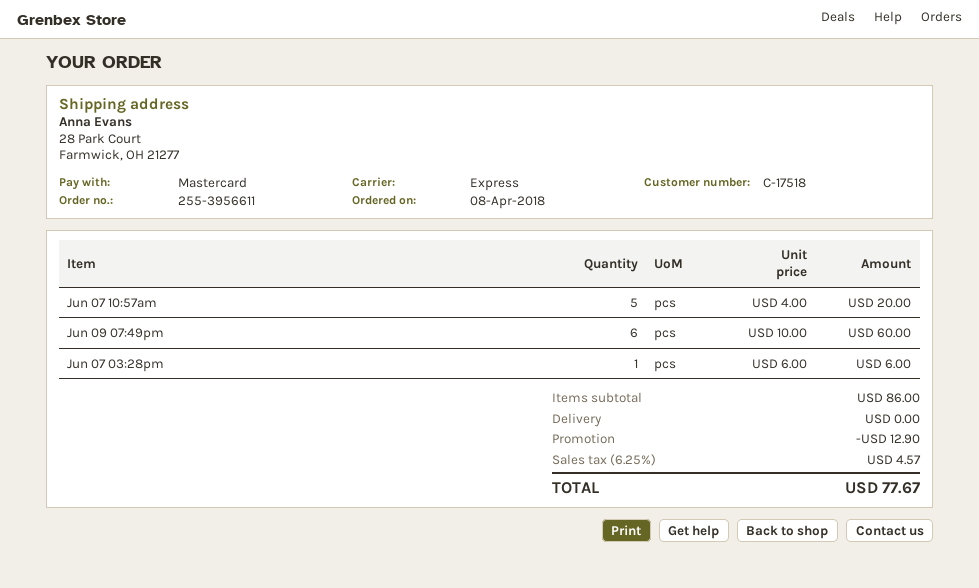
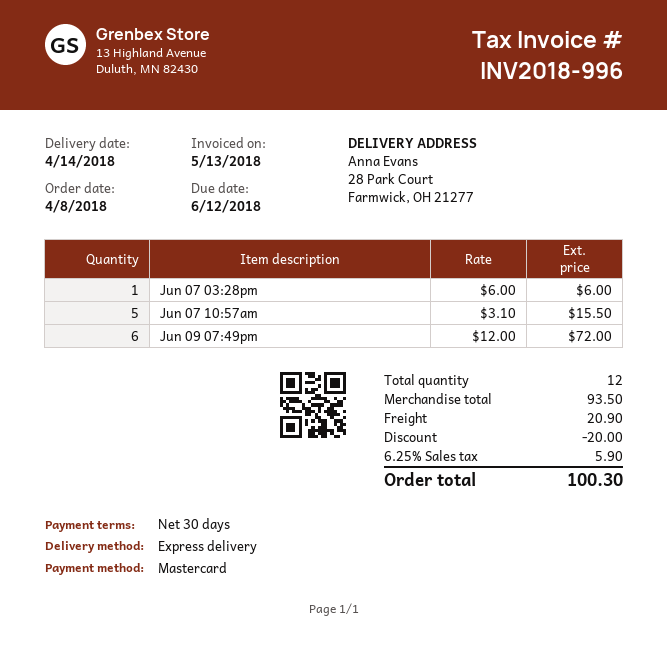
Jun 07 10:57am: 5 x 4.00 = 20.00 -> 5 x 3.10 = 15.50
Jun 09 07:49pm: 6 x 10.00 = 60.00 -> 6 x 12.00 = 72.00
subtotal: 86.00 -> 93.50
discount: 12.90 -> 20.00
shipping: 0.00 -> 20.90
tax: 6.25% = 4.57 -> 6.25% = 5.90
total: 77.67 -> 100.30

